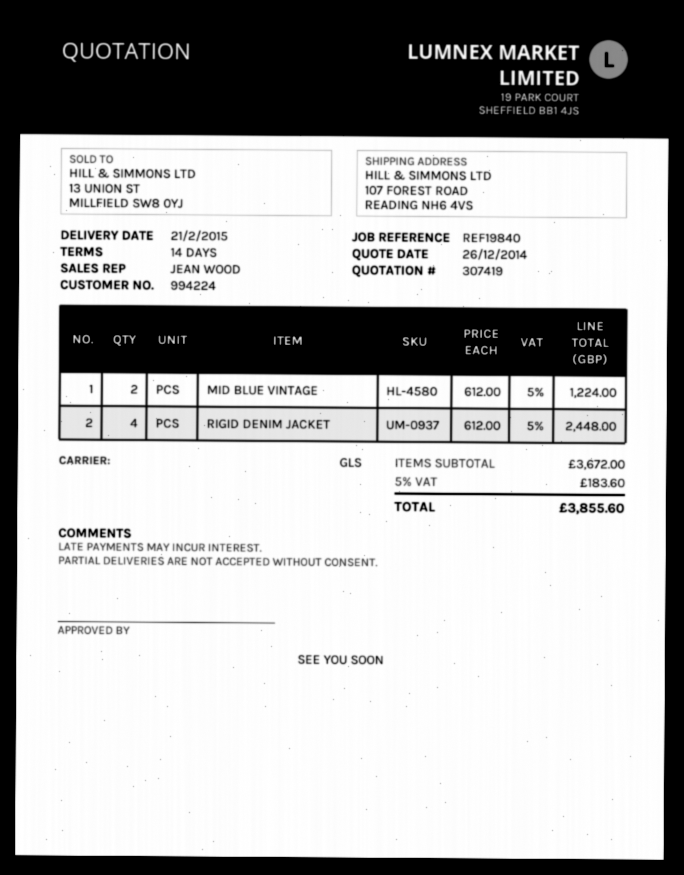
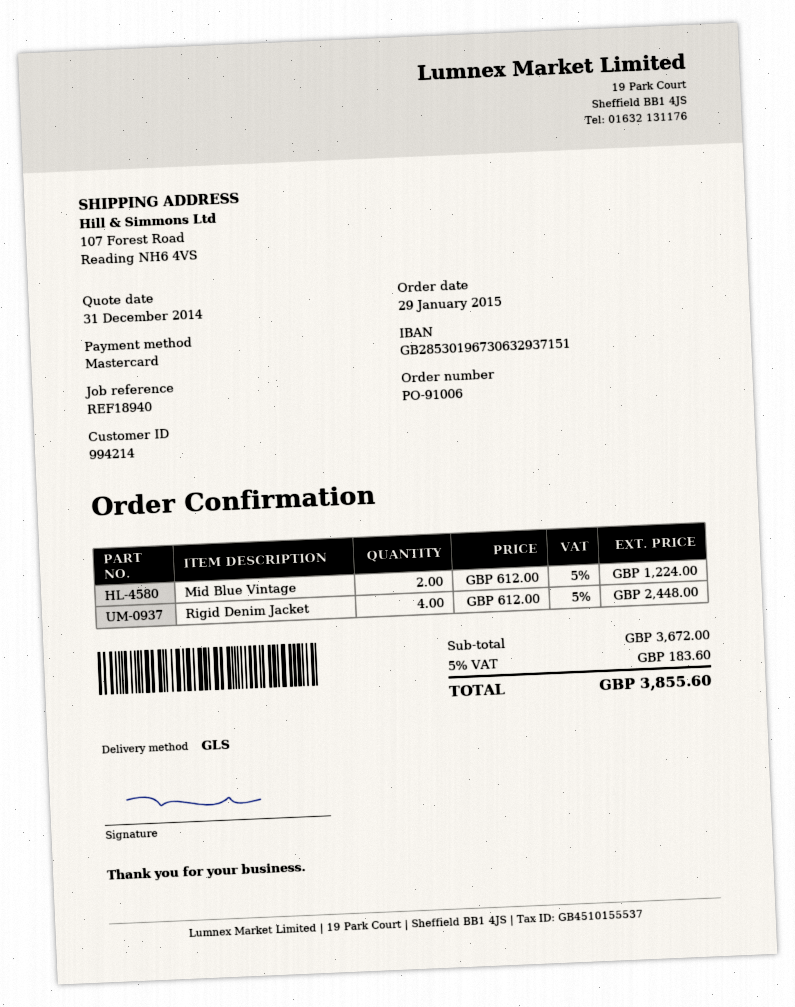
quote date: 2014-12-26 -> 2014-12-31
customer number: 994224 -> 994214
reference: REF19840 -> REF18940

